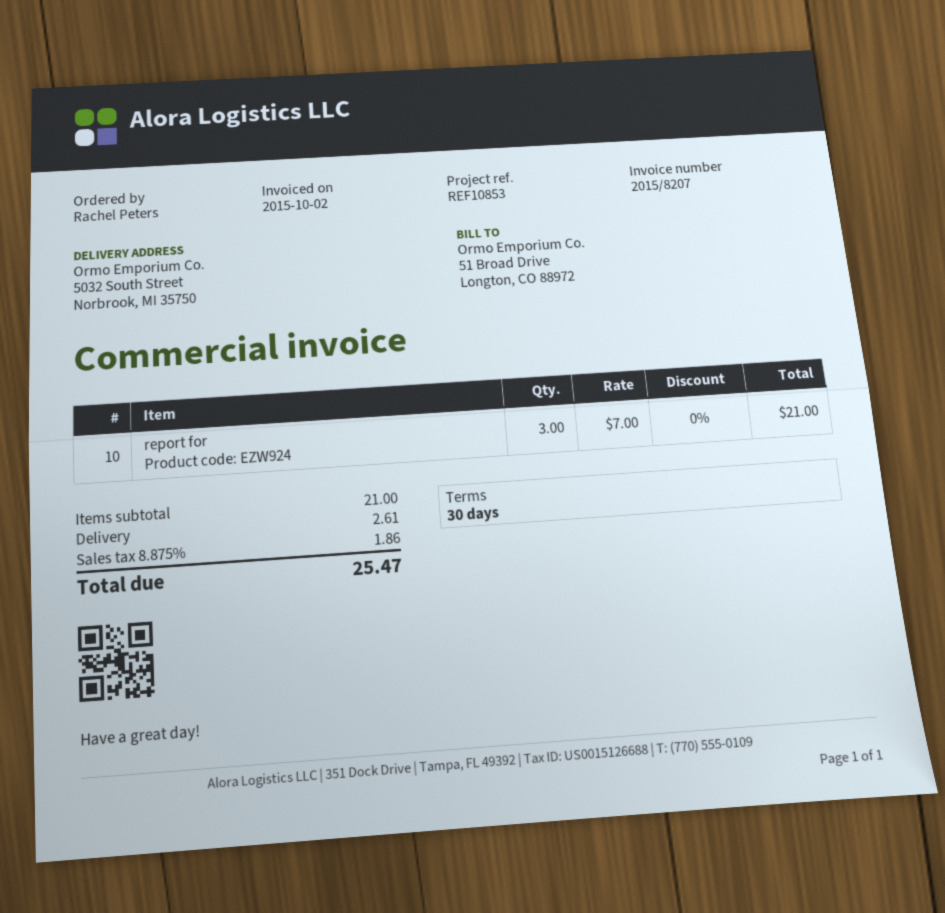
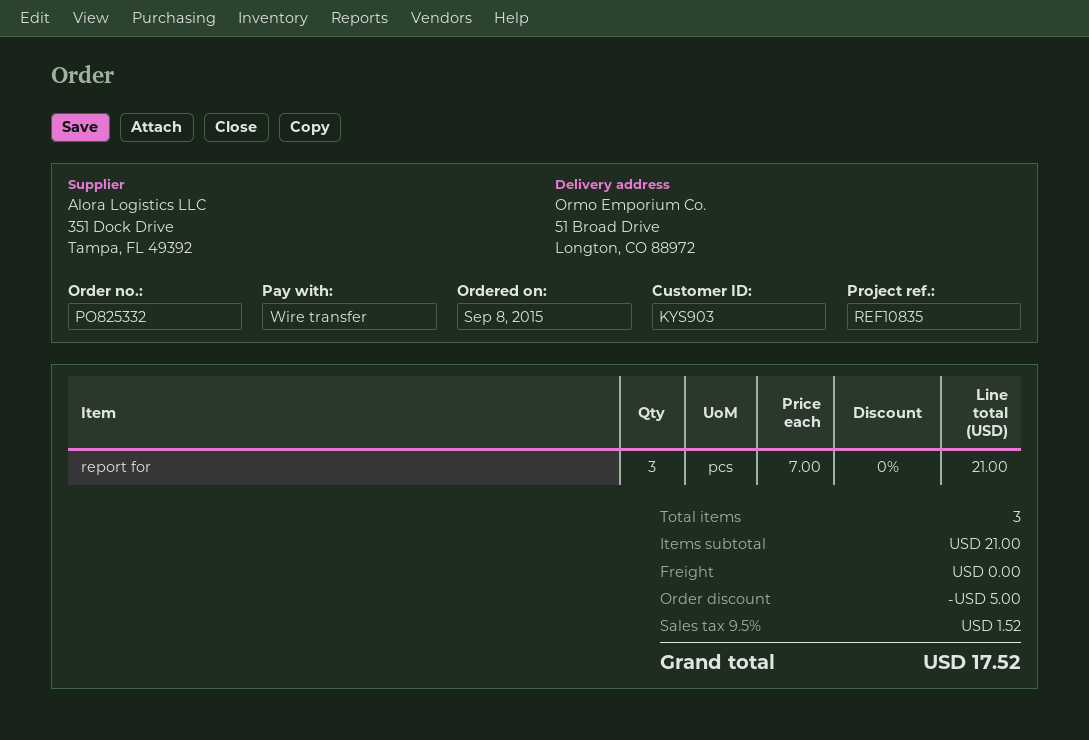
reference: REF10853 -> REF10835
ship to: 5032 South Street, Norbrook, MI 35750 -> 51 Broad Drive, Longton, CO 88972
discount: none -> 5.00
shipping: 2.61 -> 0.00
tax: 8.875% = 1.86 -> 9.5% = 1.52
total: 25.47 -> 17.52

